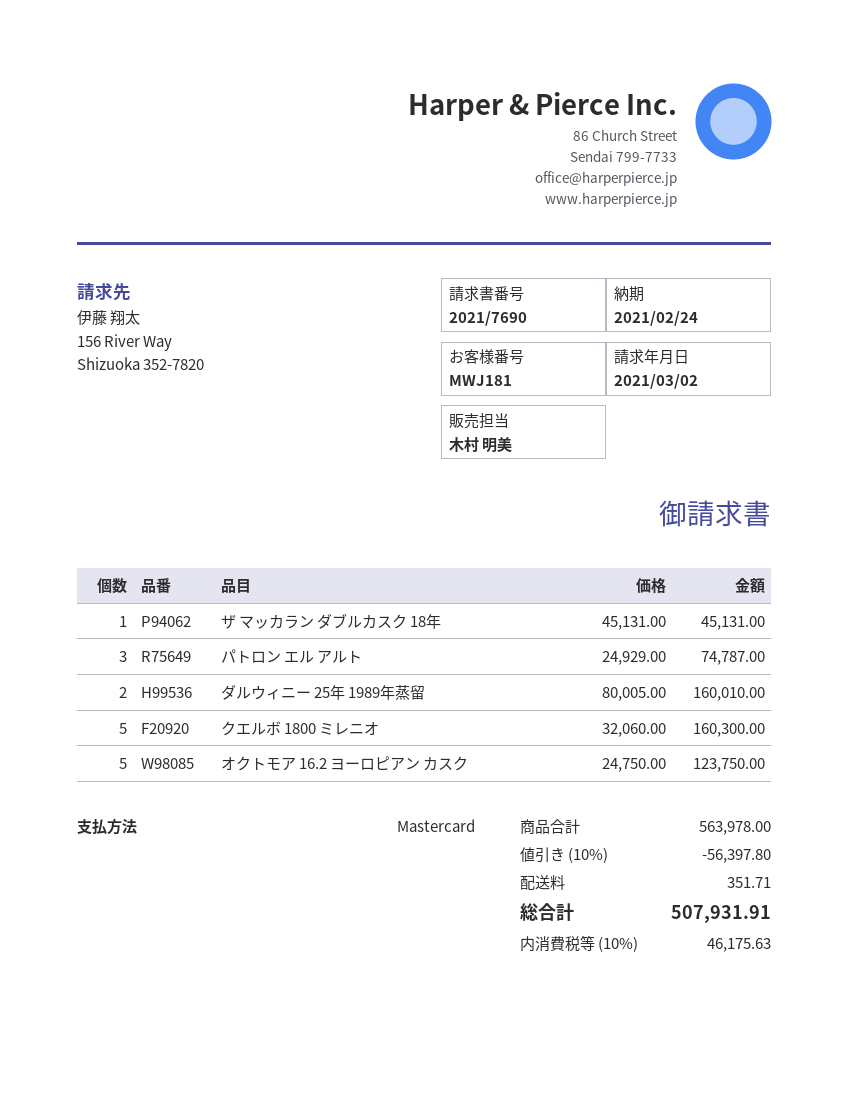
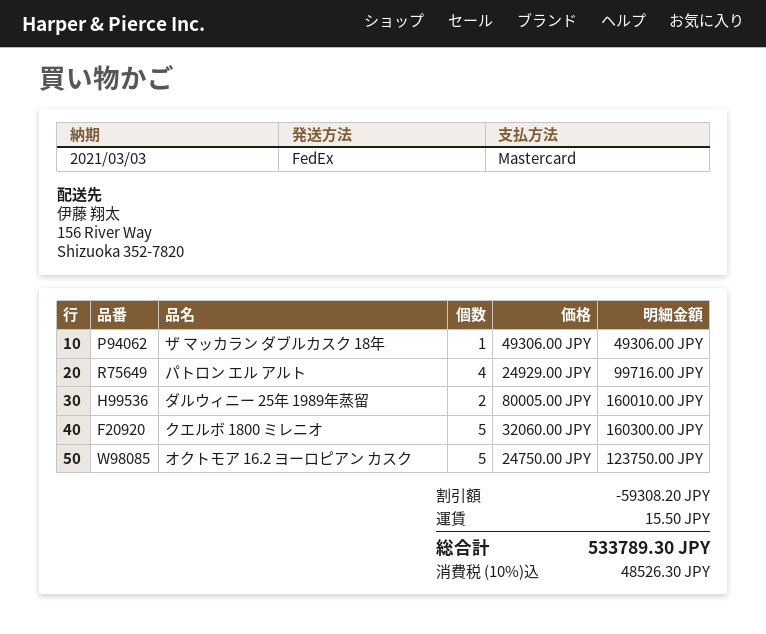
delivery date: 2021-02-24 -> 2021-03-03
ザ マッカラン ダブルカスク 18年: 1 x 45131.00 = 45131.00 -> 1 x 49306.00 = 49306.00
パトロン エル アルト: 3 x 24929.00 = 74787.00 -> 4 x 24929.00 = 99716.00
discount: 56397.80 -> 59308.20
shipping: 351.71 -> 15.50
tax: 10% = 46175.63 -> 10% = 48526.30
total: 507931.91 -> 533789.30

